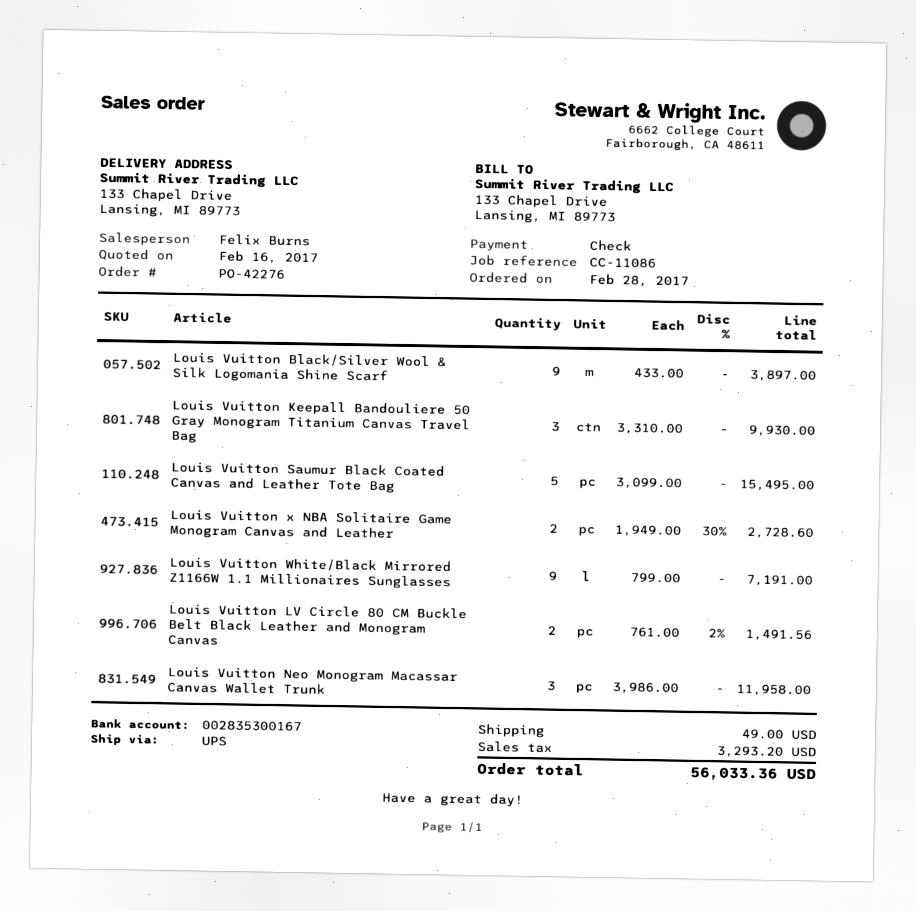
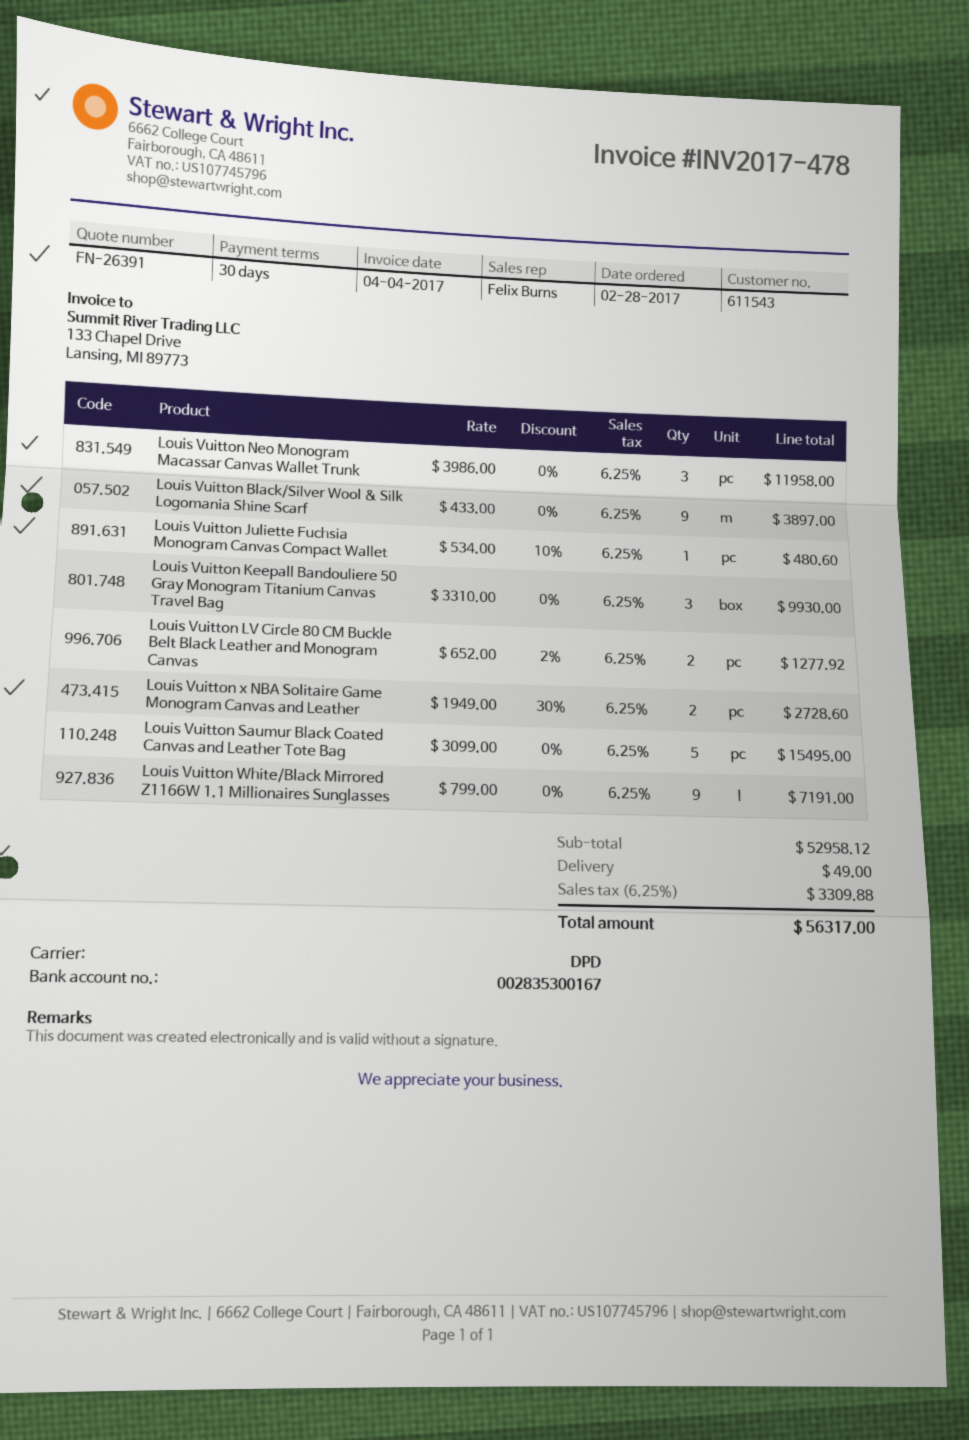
shipping method: UPS -> DPD
Louis Vuitton LV Circle 80 CM Buckle Belt Black Leather and Monogram Canvas: 2 x 761.00 - 2% = 1491.56 -> 2 x 652.00 - 2% = 1277.92
Louis Vuitton Juliette Fuchsia Monogram Canvas Compact Wallet: none -> 1 x 534.00 - 10% = 480.60
tax: 3293.20 -> 3309.88
total: 56033.36 -> 56317.00

